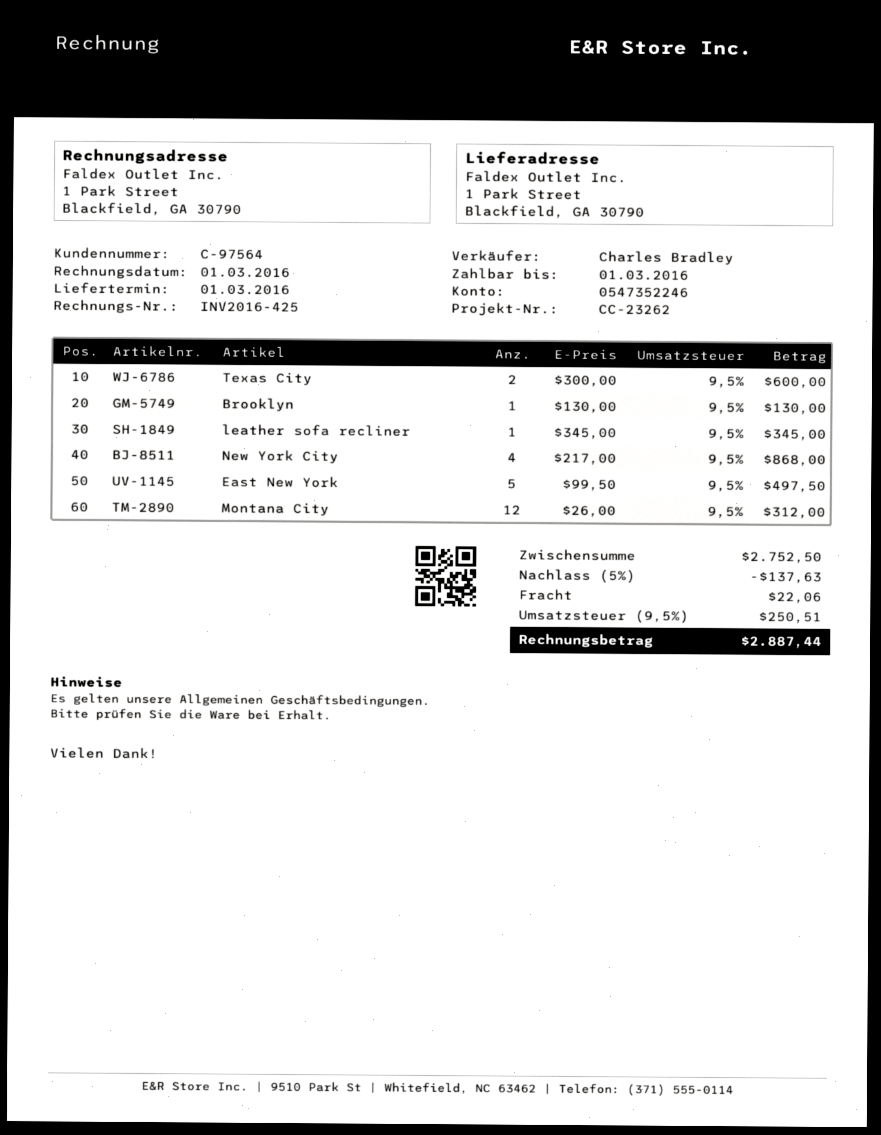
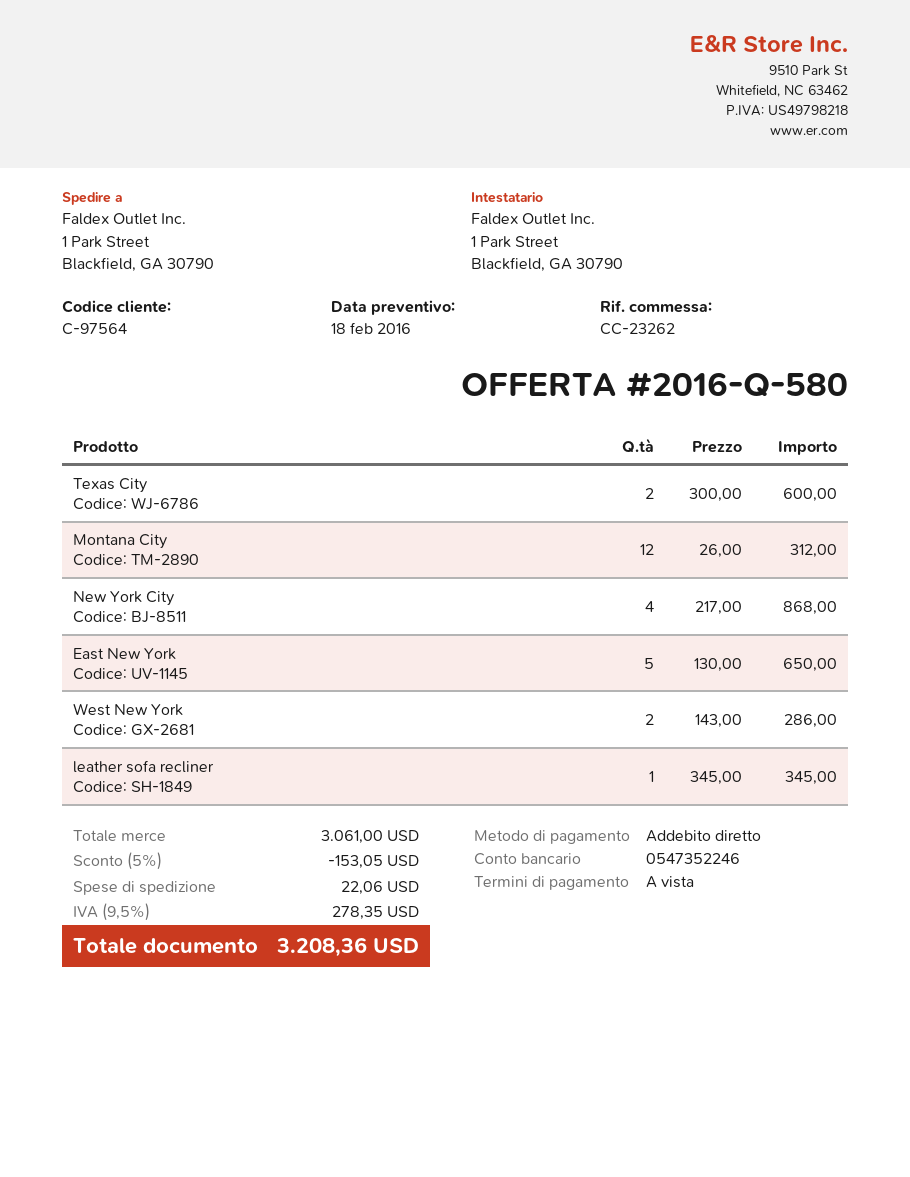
Brooklyn: 1 x 130.00 = 130.00 -> none
East New York: 5 x 99.50 = 497.50 -> 5 x 130.00 = 650.00
West New York: none -> 2 x 143.00 = 286.00
subtotal: 2752.50 -> 3061.00
discount: 5% = 137.63 -> 5% = 153.05
tax: 9.5% = 250.51 -> 9.5% = 278.35
total: 2887.44 -> 3208.36

